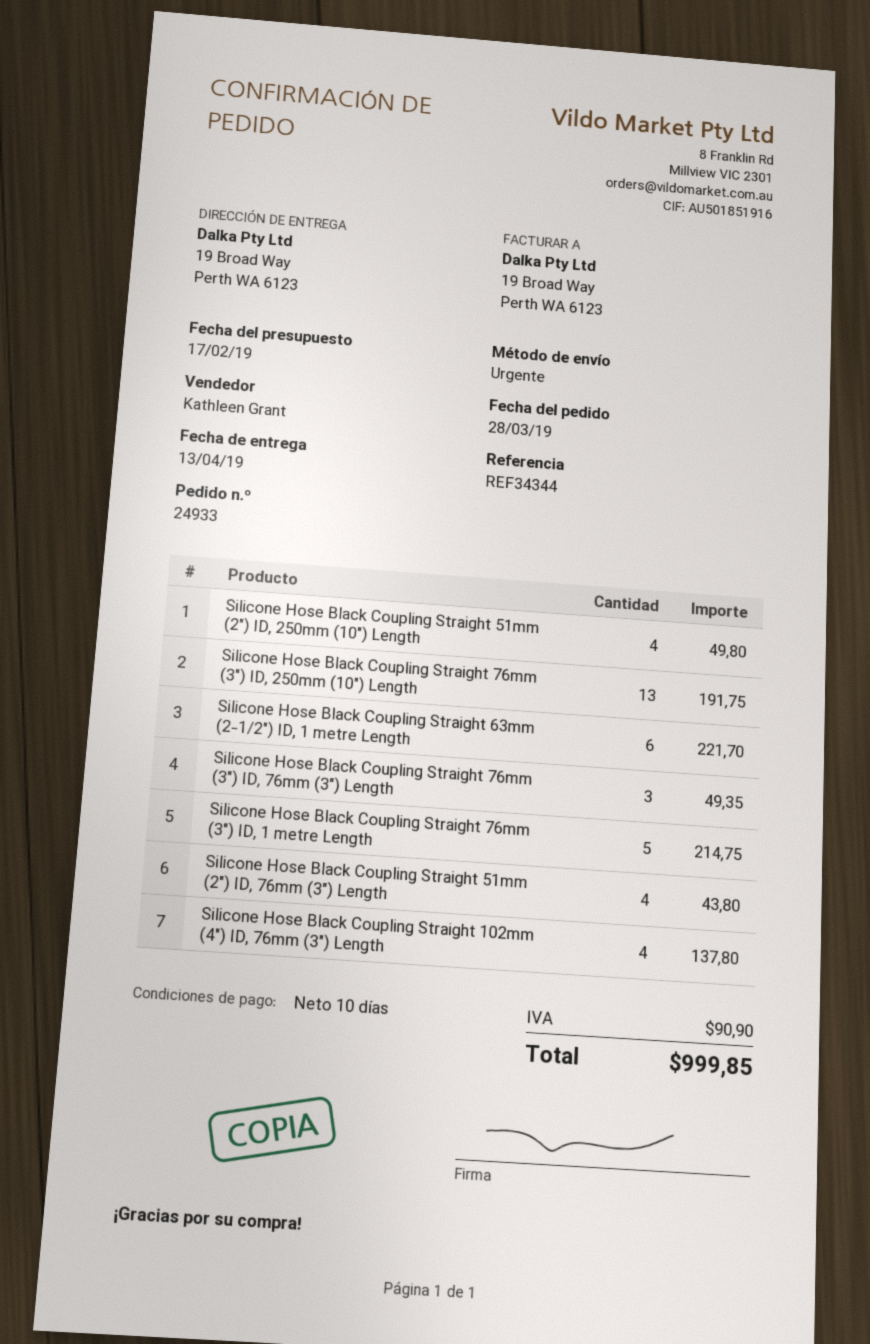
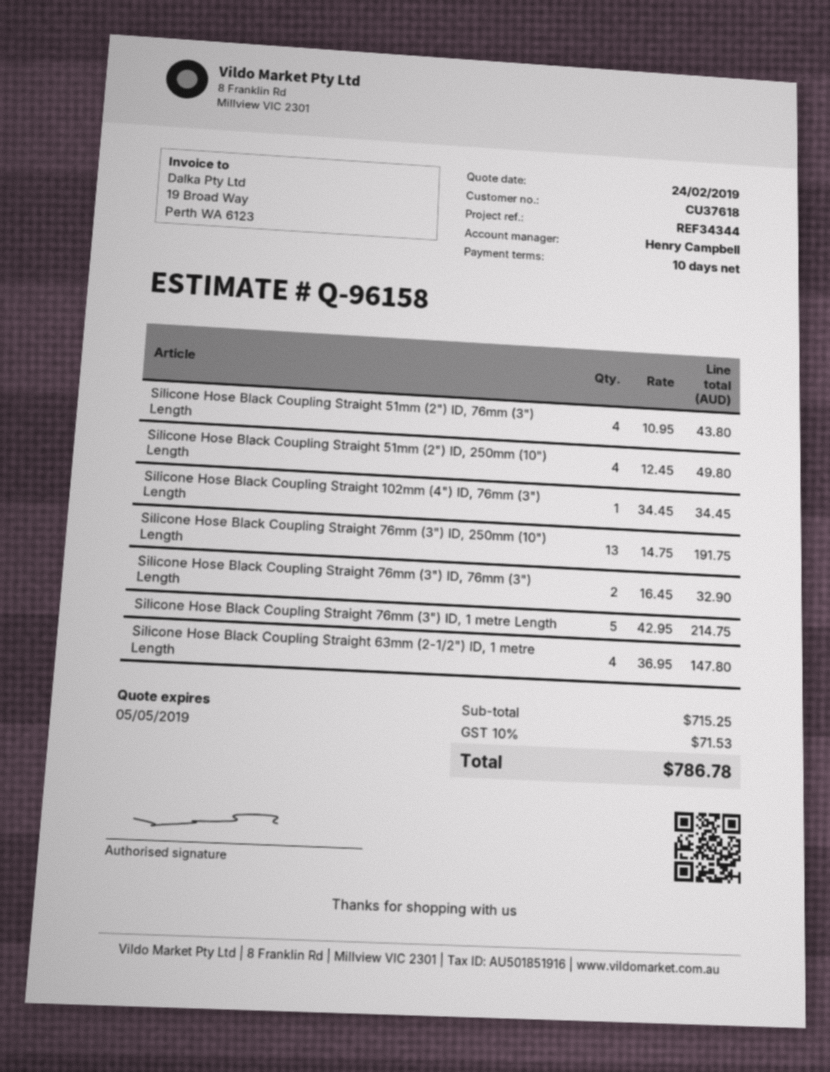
quote date: 2019-02-17 -> 2019-02-24
sales rep: Kathleen Grant -> Henry Campbell
Silicone Hose Black Coupling Straight 63mm (2-1/2") ID, 1 metre Length: 6 for 221.70 -> 4 for 147.80
Silicone Hose Black Coupling Straight 76mm (3") ID, 76mm (3") Length: 3 for 49.35 -> 2 for 32.90
Silicone Hose Black Coupling Straight 102mm (4") ID, 76mm (3") Length: 4 for 137.80 -> 1 for 34.45
tax: 90.90 -> 71.53
total: 999.85 -> 786.78

